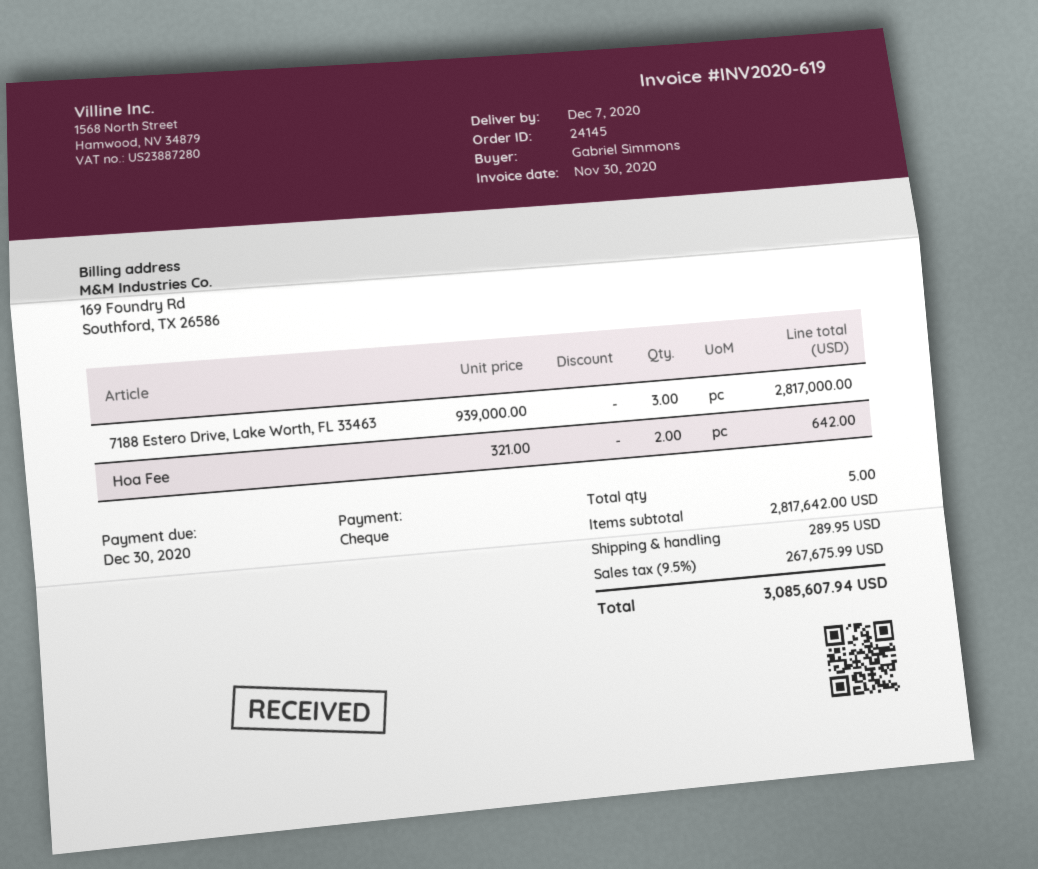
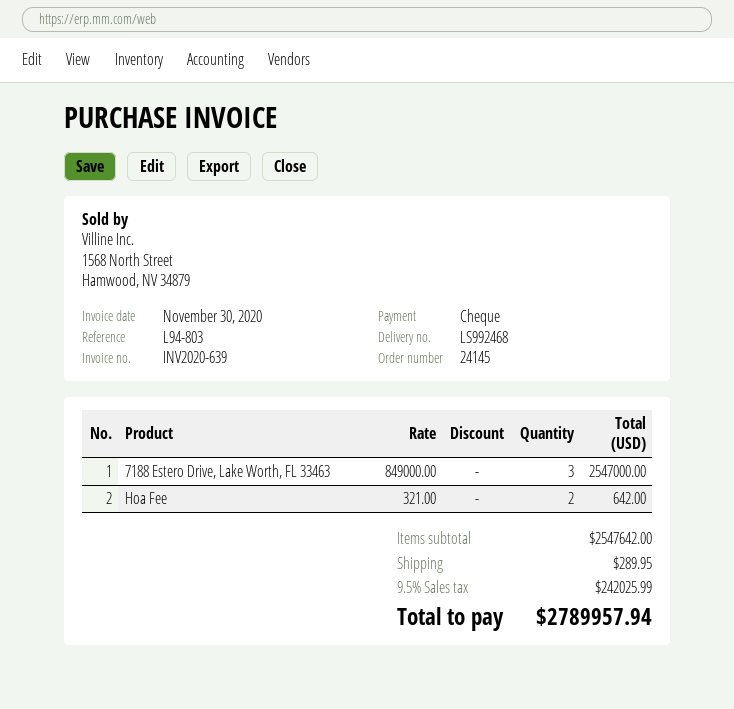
invoice number: INV2020-619 -> INV2020-639
7188 Estero Drive, Lake Worth, FL 33463: 3 x 939000.00 = 2817000.00 -> 3 x 849000.00 = 2547000.00
subtotal: 2817642.00 -> 2547642.00
tax: 9.5% = 267675.99 -> 9.5% = 242025.99
total: 3085607.94 -> 2789957.94

